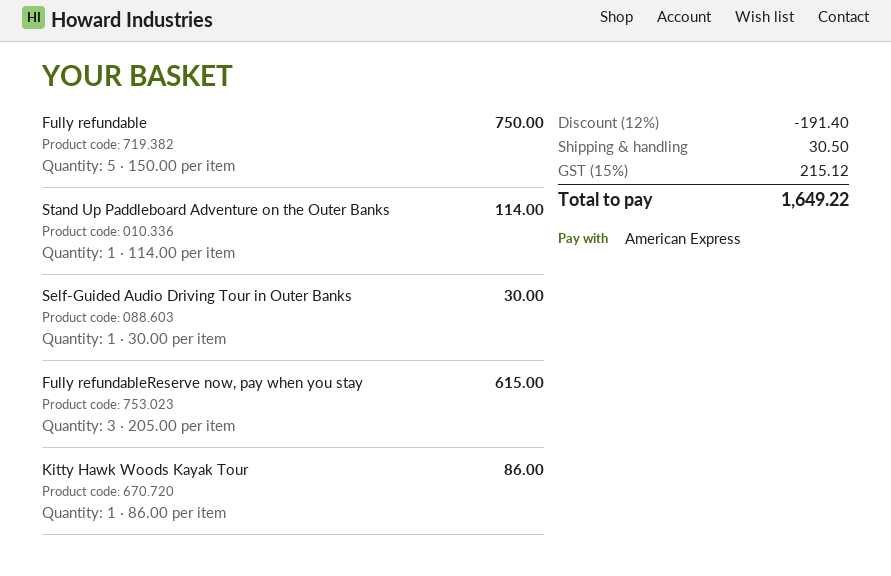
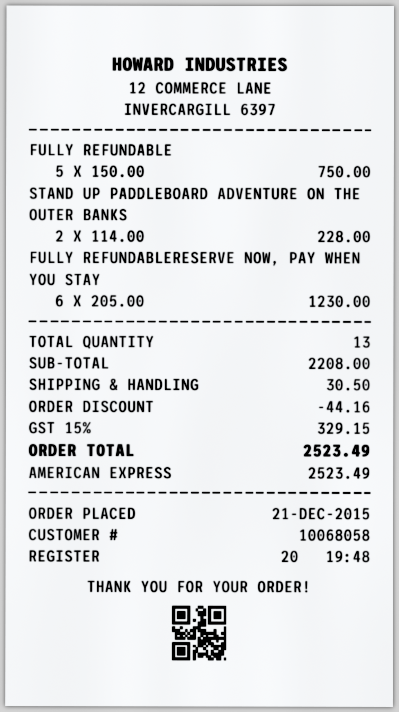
Stand Up Paddleboard Adventure on the Outer Banks: 1 x 114.00 = 114.00 -> 2 x 114.00 = 228.00
Self-Guided Audio Driving Tour in Outer Banks: 1 x 30.00 = 30.00 -> none
Fully refundableReserve now, pay when you stay: 3 x 205.00 = 615.00 -> 6 x 205.00 = 1230.00
Kitty Hawk Woods Kayak Tour: 1 x 86.00 = 86.00 -> none
discount: 191.40 -> 44.16
tax: 15% = 215.12 -> 15% = 329.15
total: 1649.22 -> 2523.49

